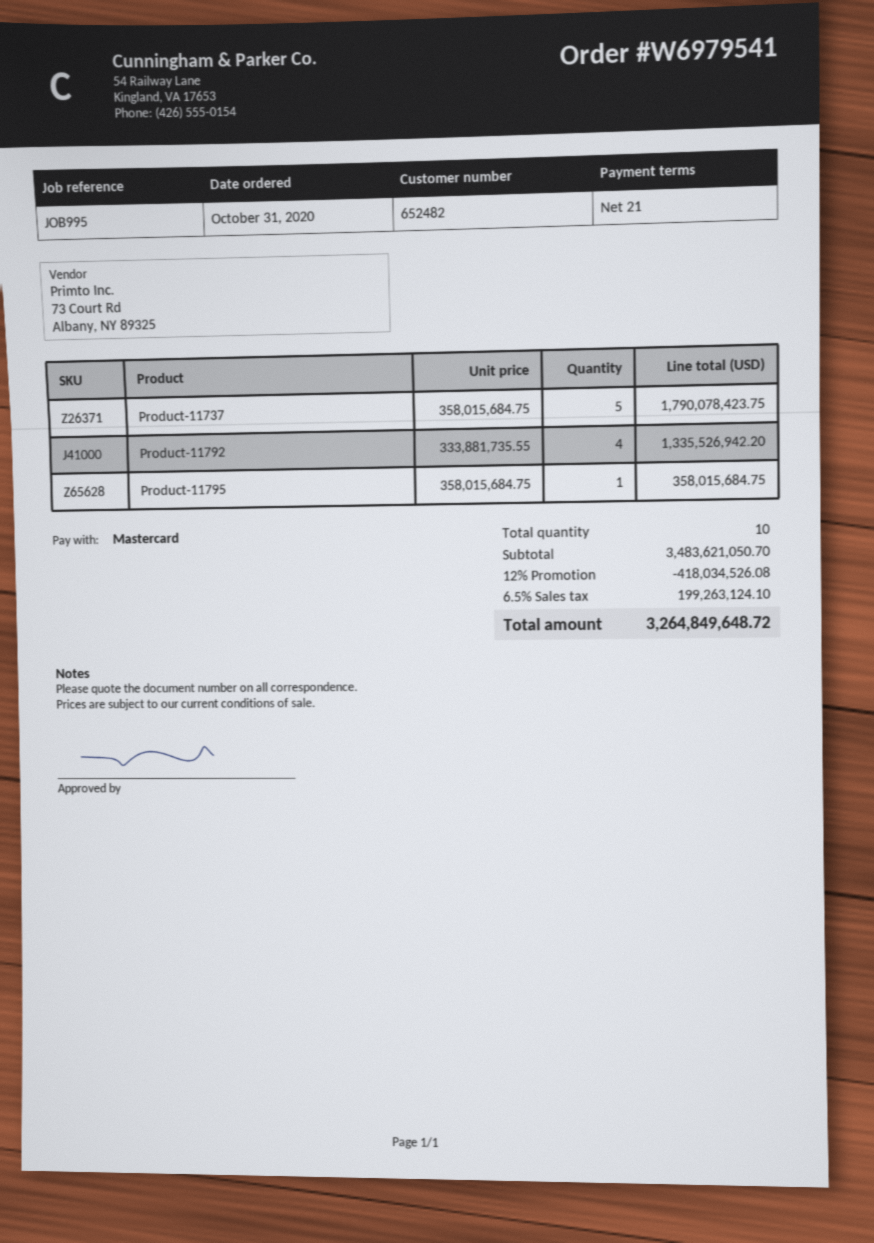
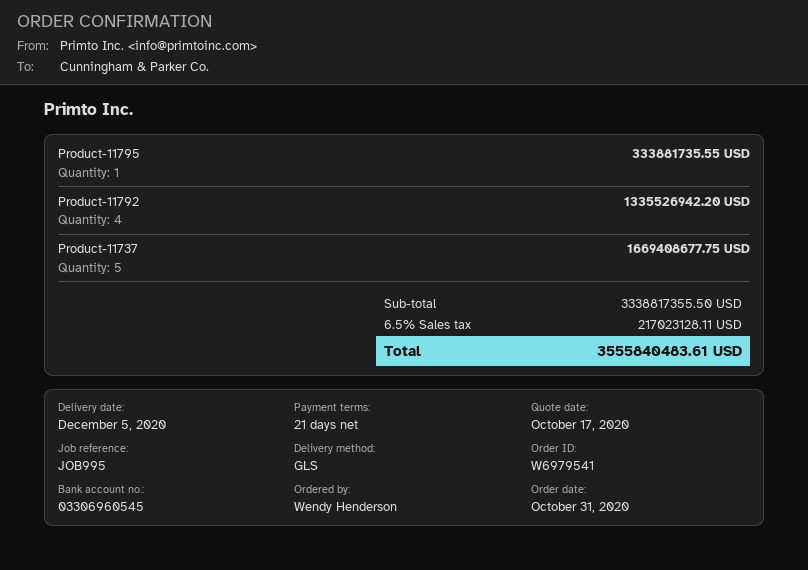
Product-11737: 5 for 1790078423.75 -> 5 for 1669408677.75
Product-11795: 1 for 358015684.75 -> 1 for 333881735.55
subtotal: 3483621050.70 -> 3338817355.50
discount: 12% = 418034526.08 -> none
tax: 6.5% = 199263124.10 -> 6.5% = 217023128.11
total: 3264849648.72 -> 3555840483.61

